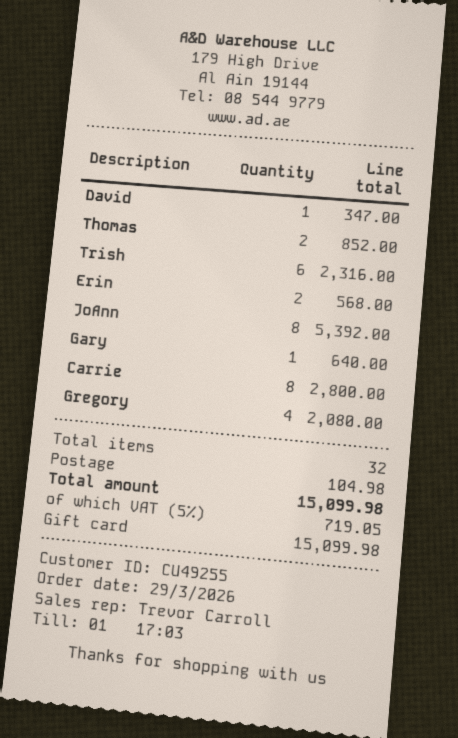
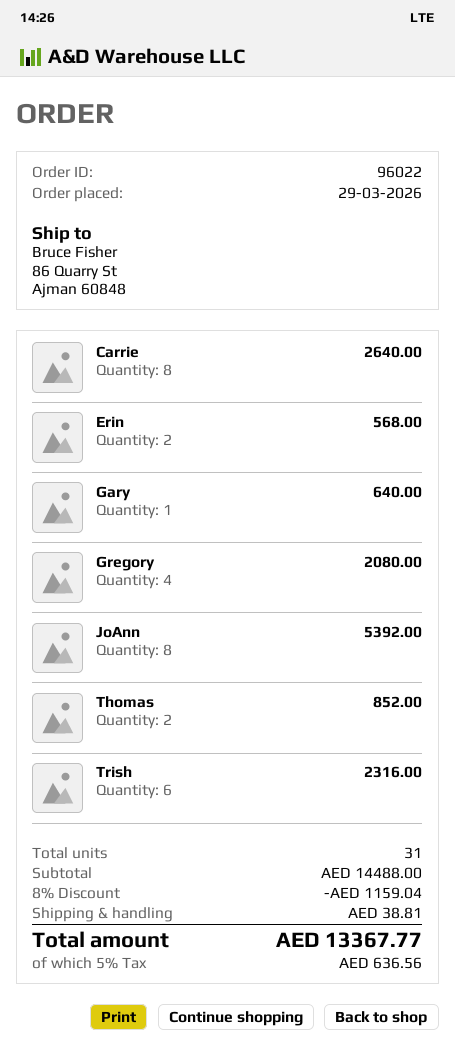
David: 1 for 347.00 -> none
Carrie: 8 for 2800.00 -> 8 for 2640.00
total quantity: 32 -> 31
discount: none -> 8% = 1159.04
shipping: 104.98 -> 38.81
tax: 5% = 719.05 -> 5% = 636.56
total: 15099.98 -> 13367.77

